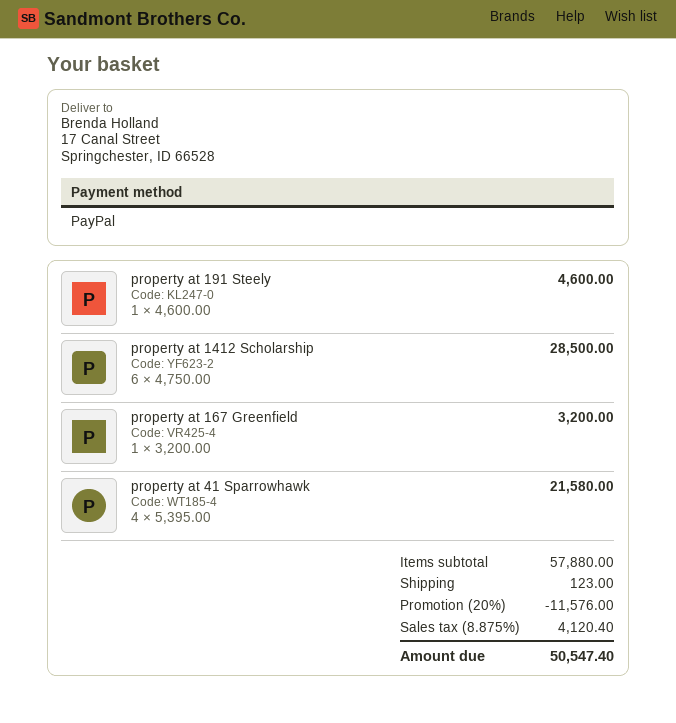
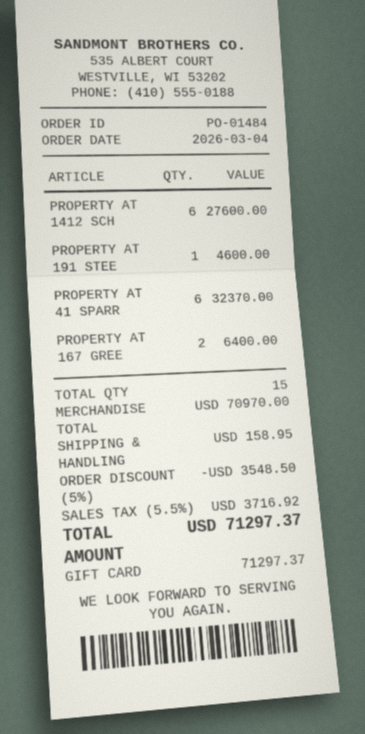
payment method: PayPal -> gift card
property at 1412 Scholarship: 6 for 28500.00 -> 6 for 27600.00
property at 167 Greenfield: 1 for 3200.00 -> 2 for 6400.00
property at 41 Sparrowhawk: 4 for 21580.00 -> 6 for 32370.00
subtotal: 57880.00 -> 70970.00
discount: 20% = 11576.00 -> 5% = 3548.50
shipping: 123.00 -> 158.95
tax: 8.875% = 4120.40 -> 5.5% = 3716.92
total: 50547.40 -> 71297.37

